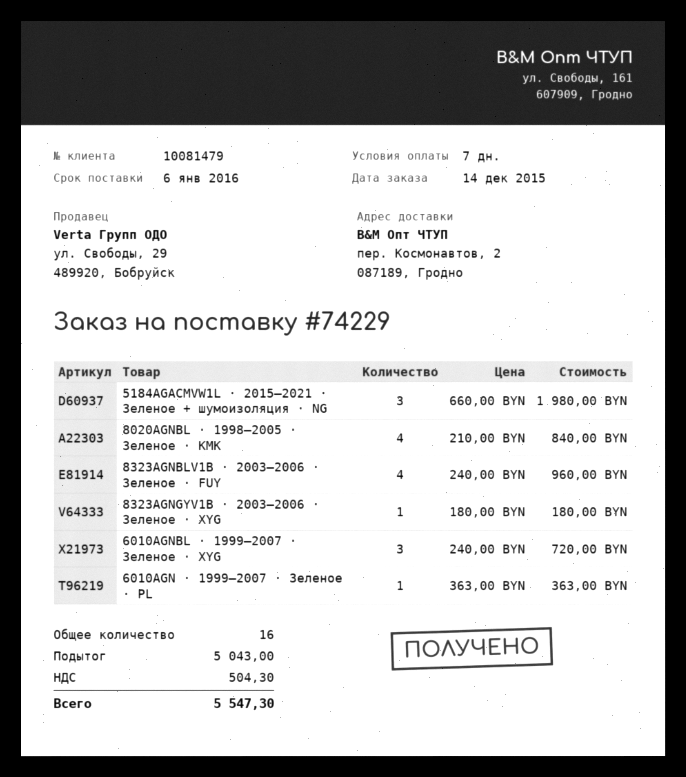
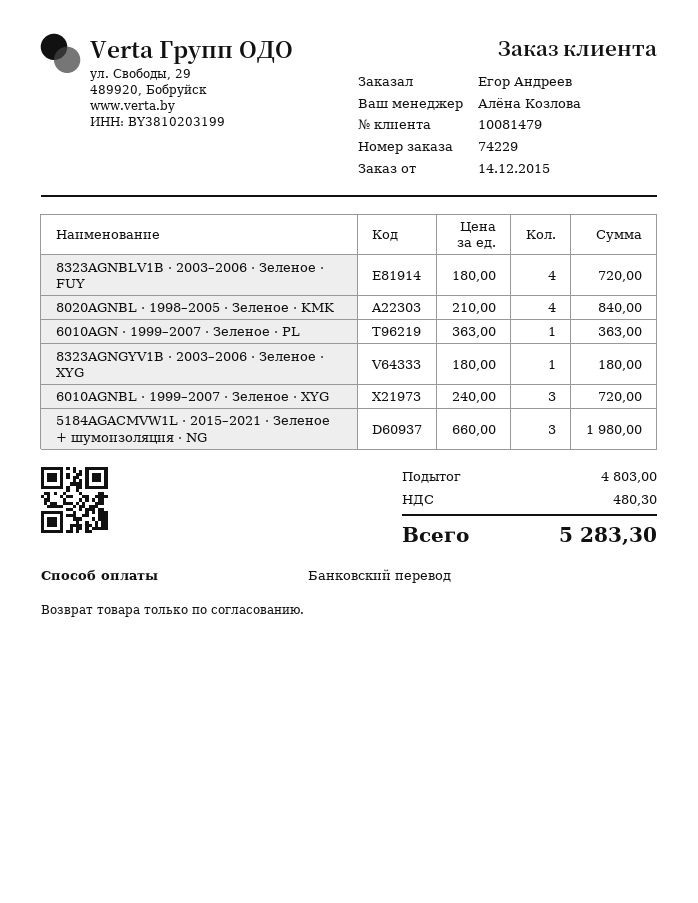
8323AGNBLV1B · 2003–2006 · Зеленое · FUY: 4 x 240.00 = 960.00 -> 4 x 180.00 = 720.00
subtotal: 5043.00 -> 4803.00
tax: 504.30 -> 480.30
total: 5547.30 -> 5283.30

